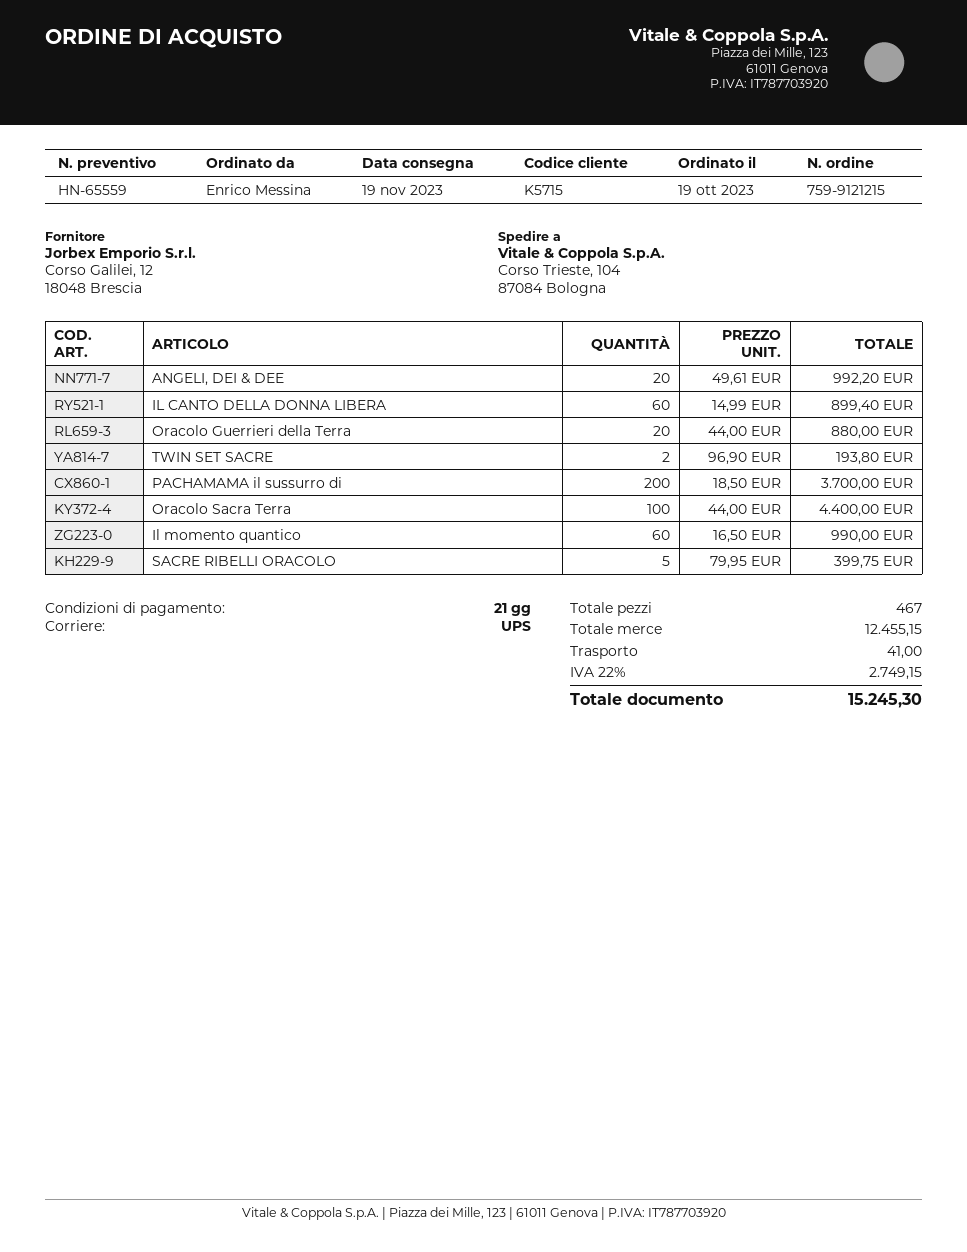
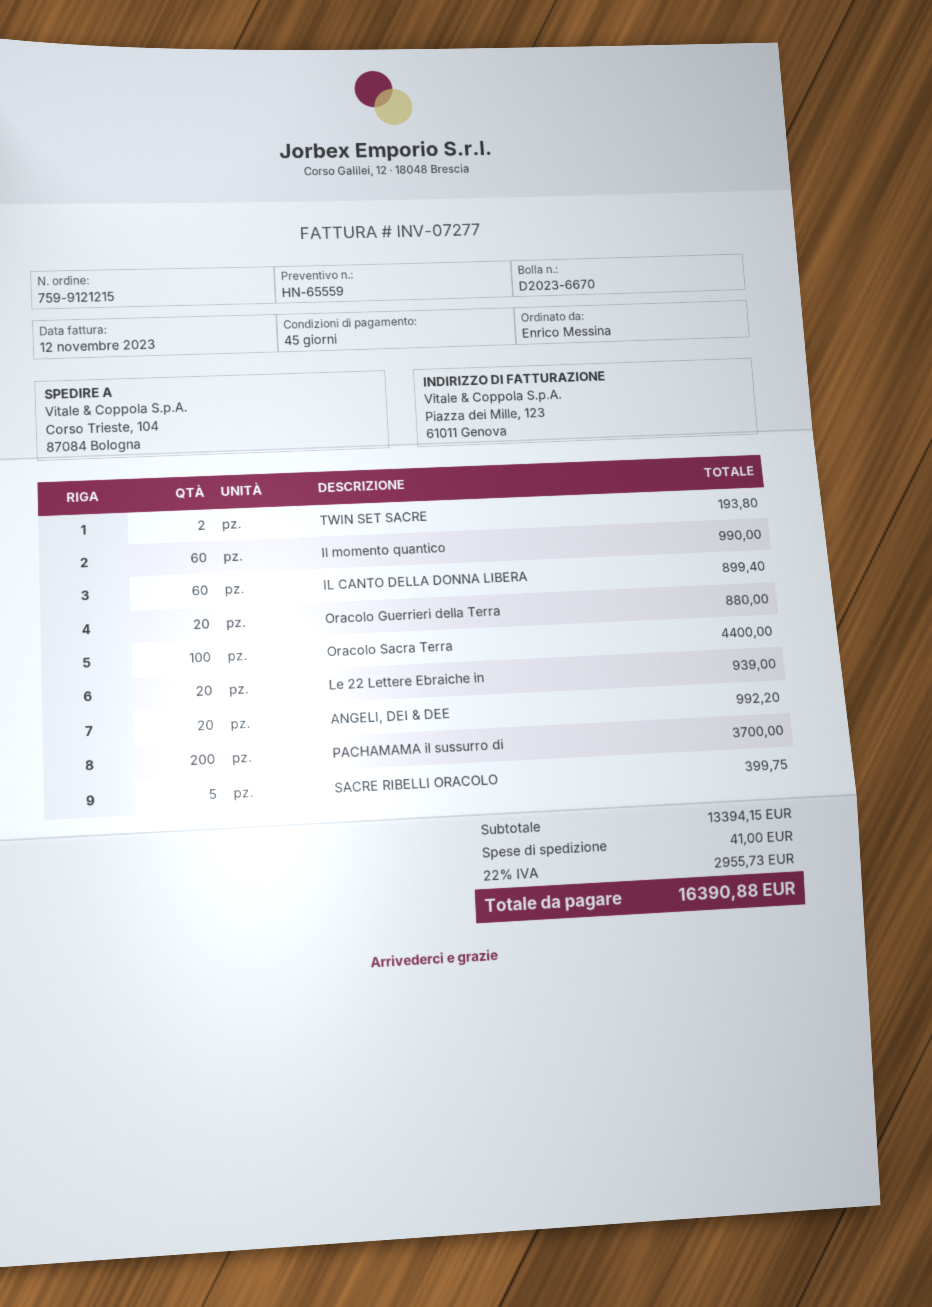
payment terms: 21 days -> 45 days
Le 22 Lettere Ebraiche in: none -> 20 for 939.00
subtotal: 12455.15 -> 13394.15
tax: 22% = 2749.15 -> 22% = 2955.73
total: 15245.30 -> 16390.88

